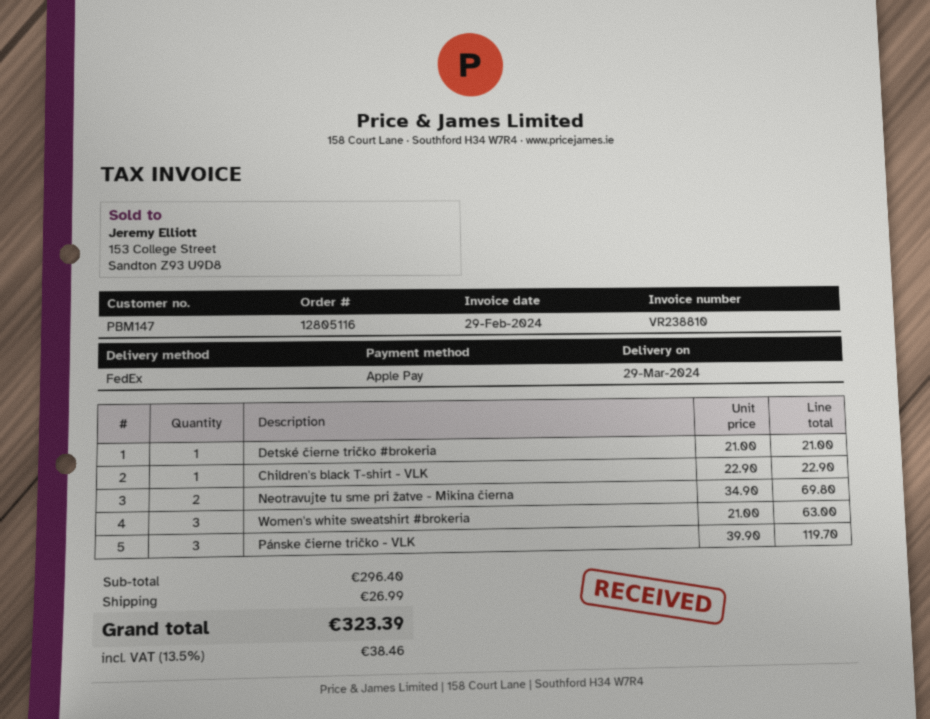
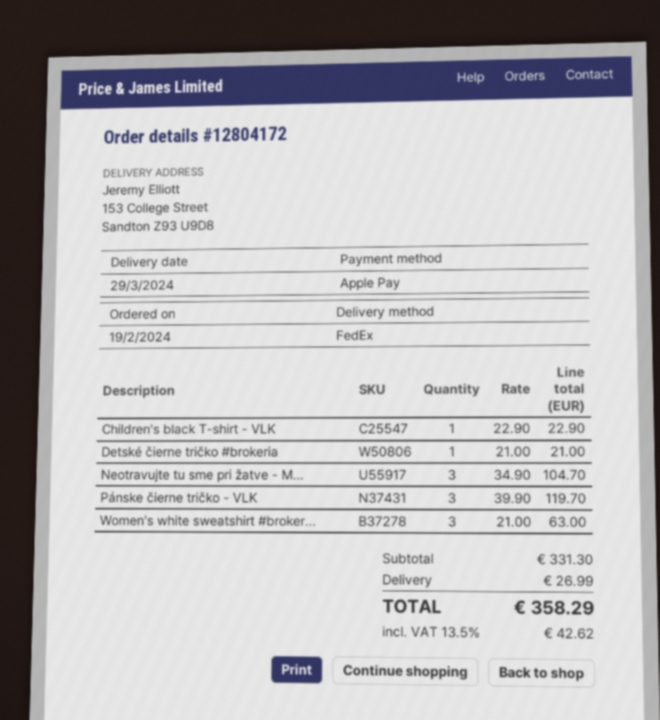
order number: 12805116 -> 12804172
Neotravujte tu sme pri žatve - Mikina čierna: 2 x 34.90 = 69.80 -> 3 x 34.90 = 104.70
subtotal: 296.40 -> 331.30
tax: 13.5% = 38.46 -> 13.5% = 42.62
total: 323.39 -> 358.29

